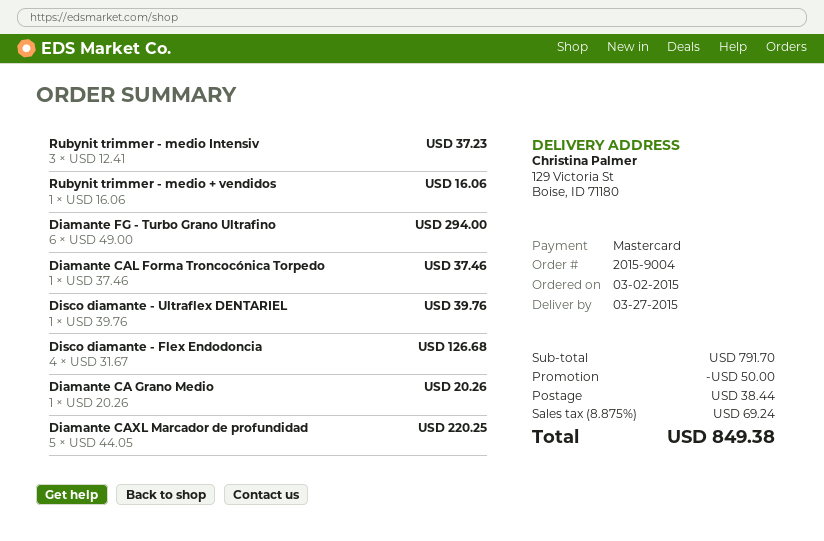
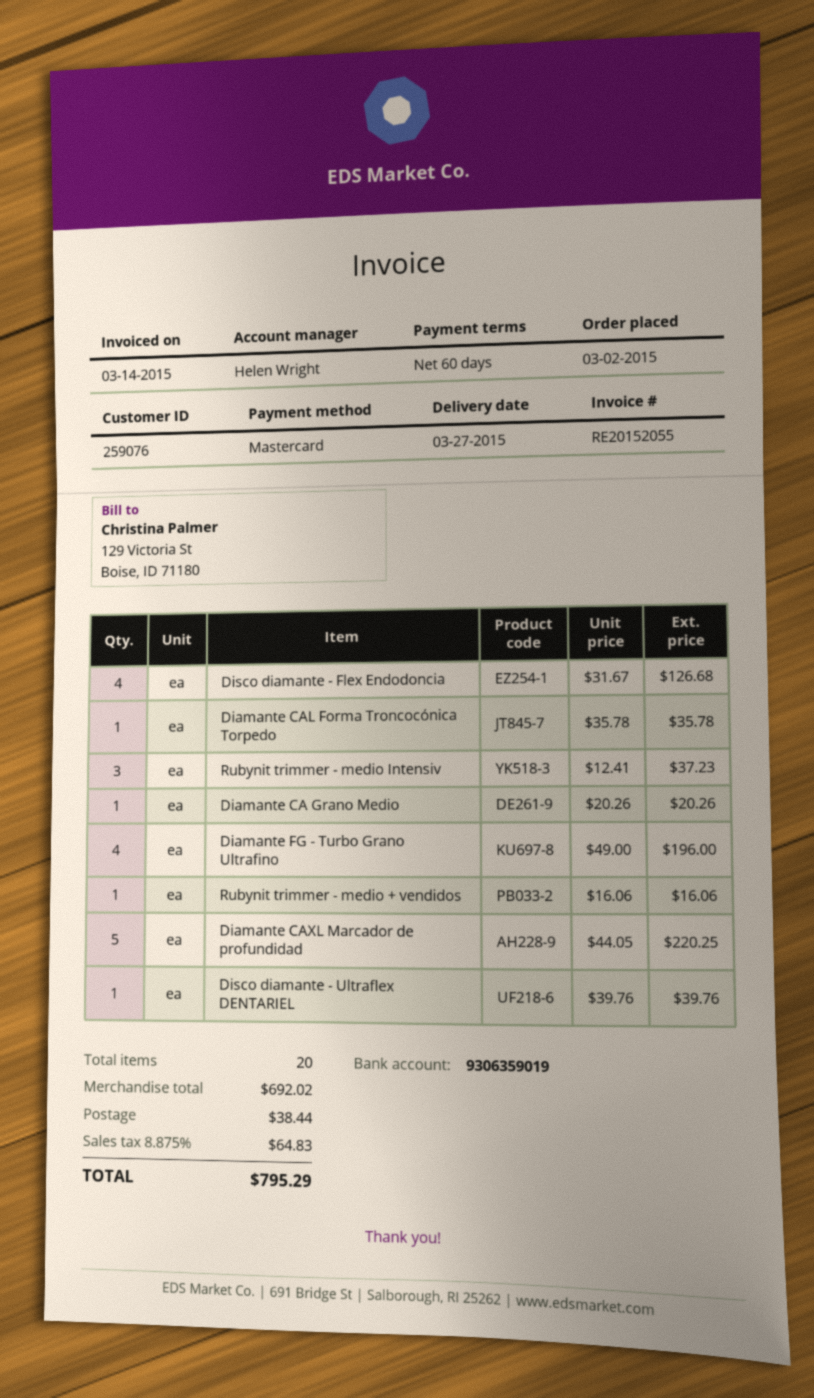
Diamante FG - Turbo Grano Ultrafino: 6 x 49.00 = 294.00 -> 4 x 49.00 = 196.00
Diamante CAL Forma Troncocónica Torpedo: 1 x 37.46 = 37.46 -> 1 x 35.78 = 35.78
subtotal: 791.70 -> 692.02
discount: 50.00 -> none
tax: 8.875% = 69.24 -> 8.875% = 64.83
total: 849.38 -> 795.29

